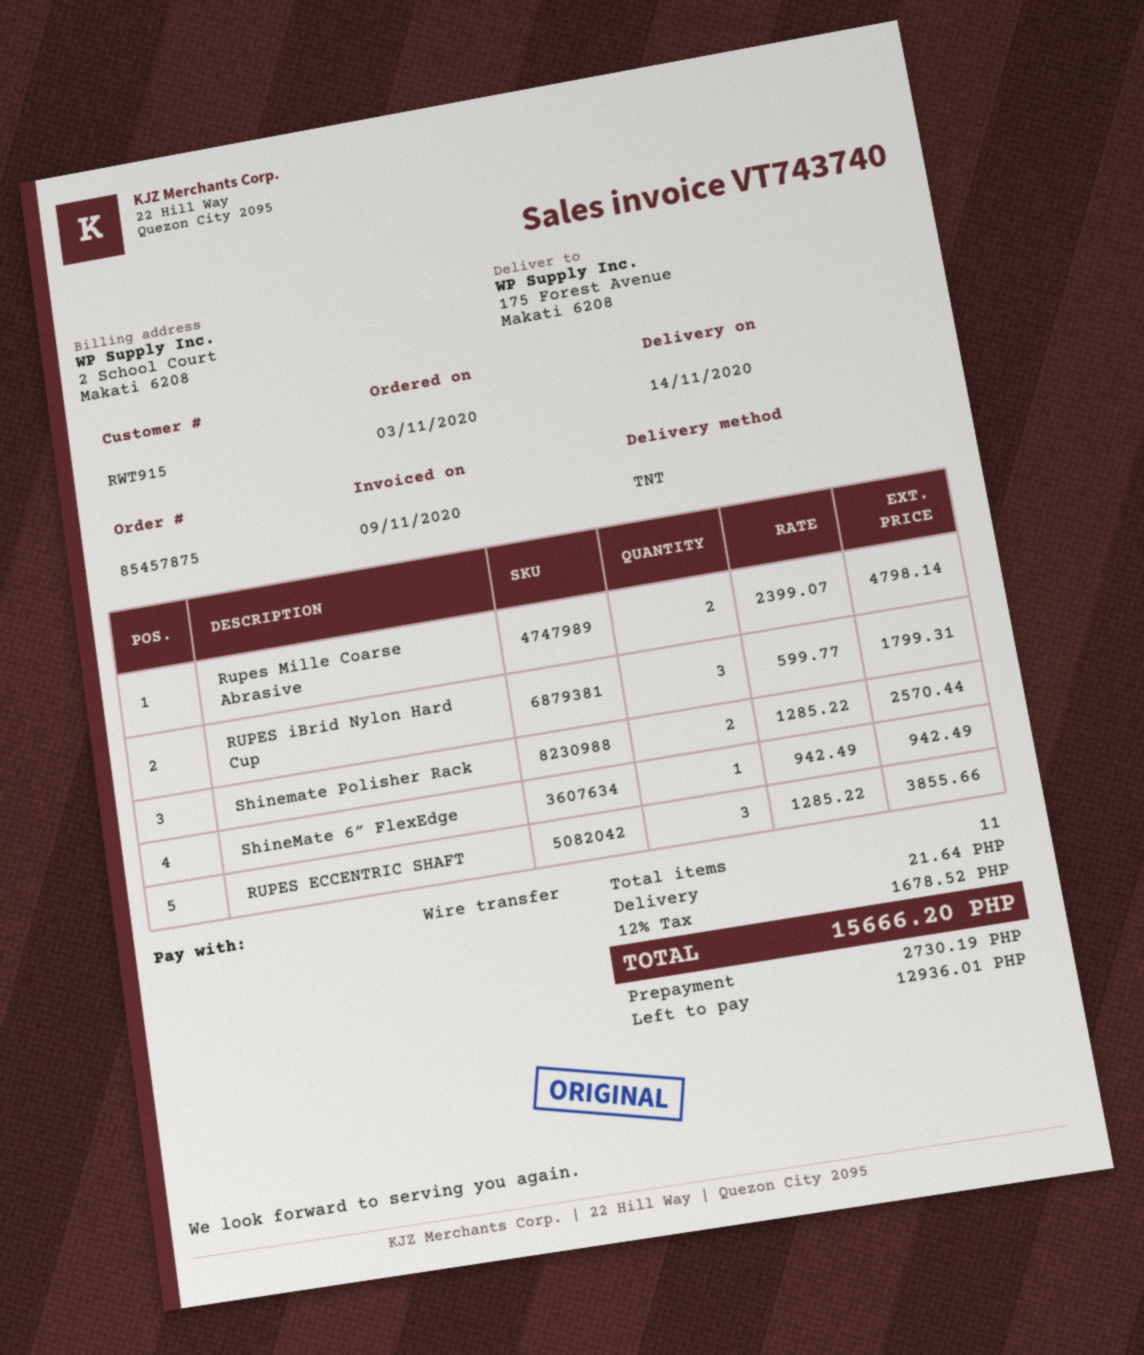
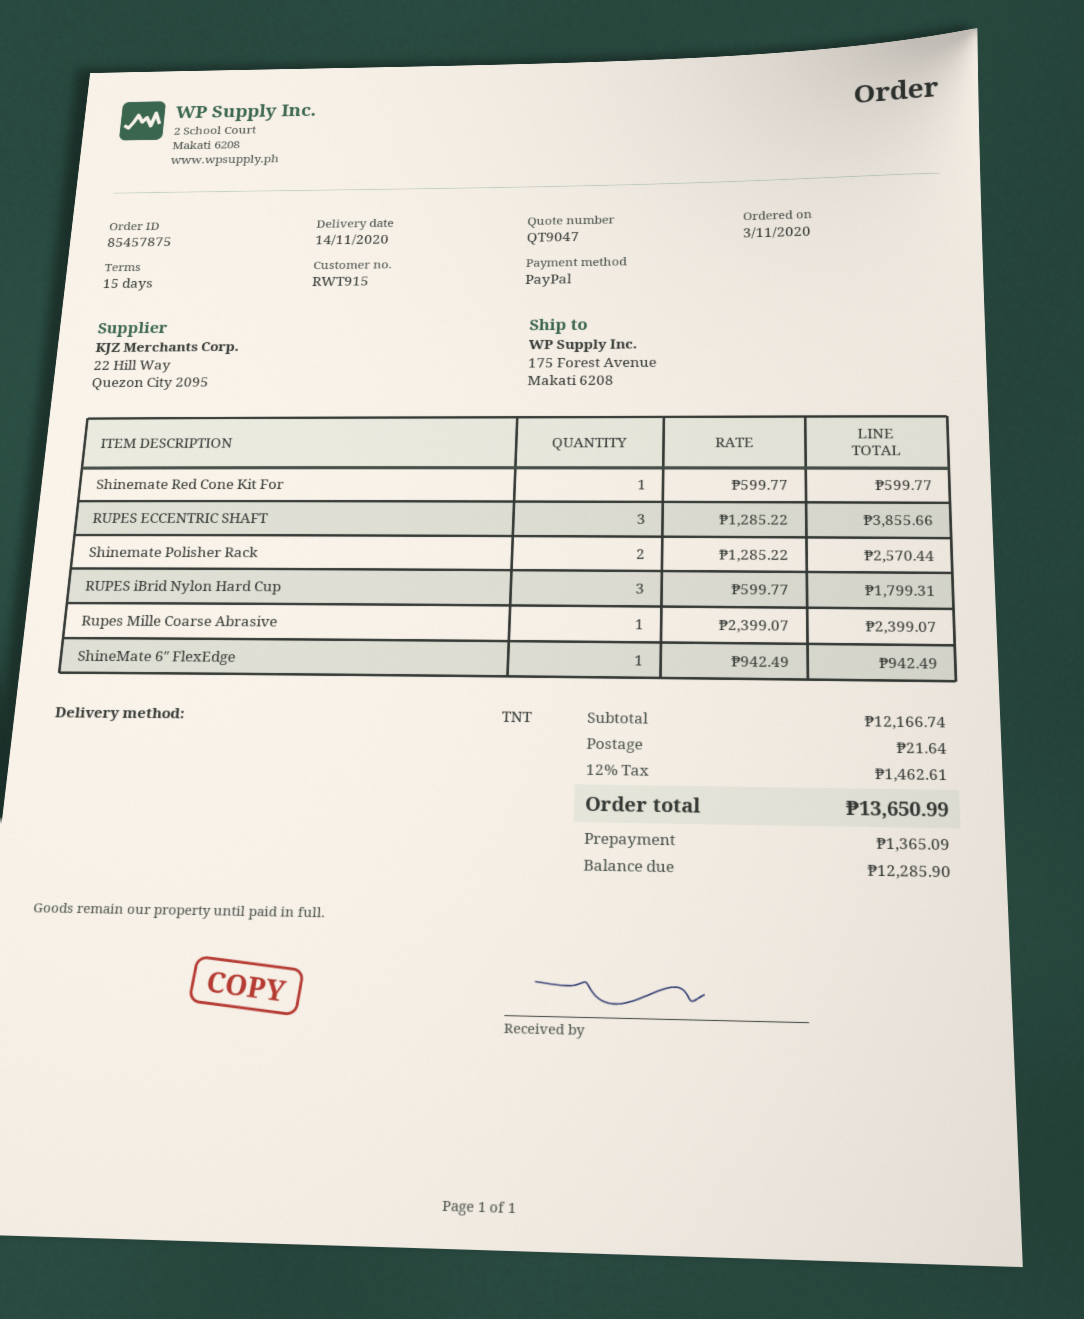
payment method: bank transfer -> PayPal
Rupes Mille Coarse Abrasive: 2 x 2399.07 = 4798.14 -> 1 x 2399.07 = 2399.07
Shinemate Red Cone Kit For: none -> 1 x 599.77 = 599.77
tax: 12% = 1678.52 -> 12% = 1462.61
total: 15666.20 -> 13650.99
deposit: 2730.19 -> 1365.09
balance: 12936.01 -> 12285.90

